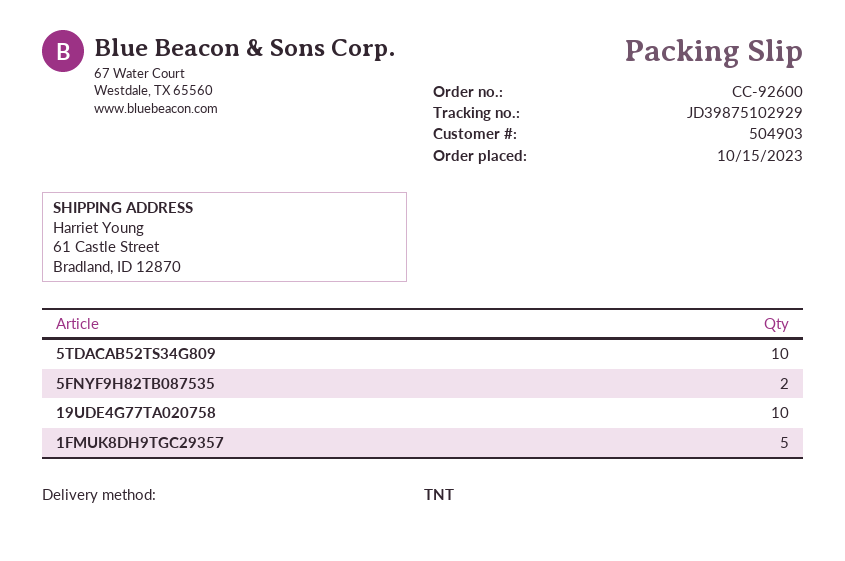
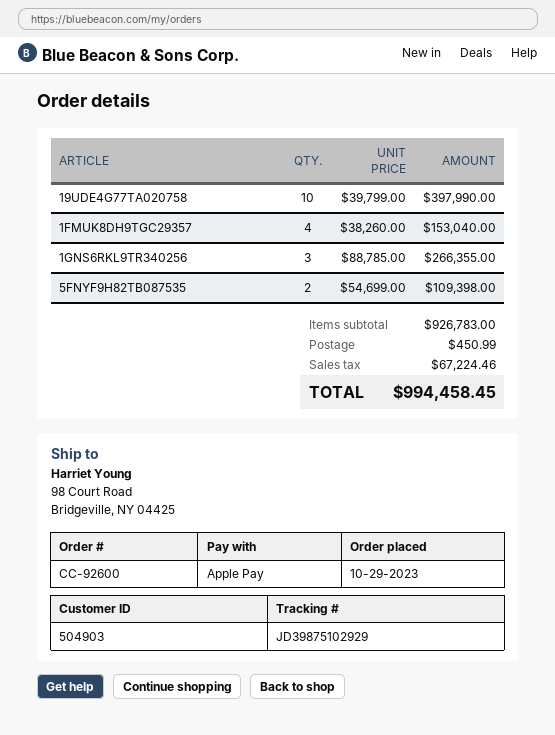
order date: 2023-10-15 -> 2023-10-29
ship to: 61 Castle Street, Bradland, ID 12870 -> 98 Court Road, Bridgeville, NY 04425
5TDACAB52TS34G809: 10 -> none
1FMUK8DH9TGC29357: 5 -> 4
1GNS6RKL9TR340256: none -> 3

